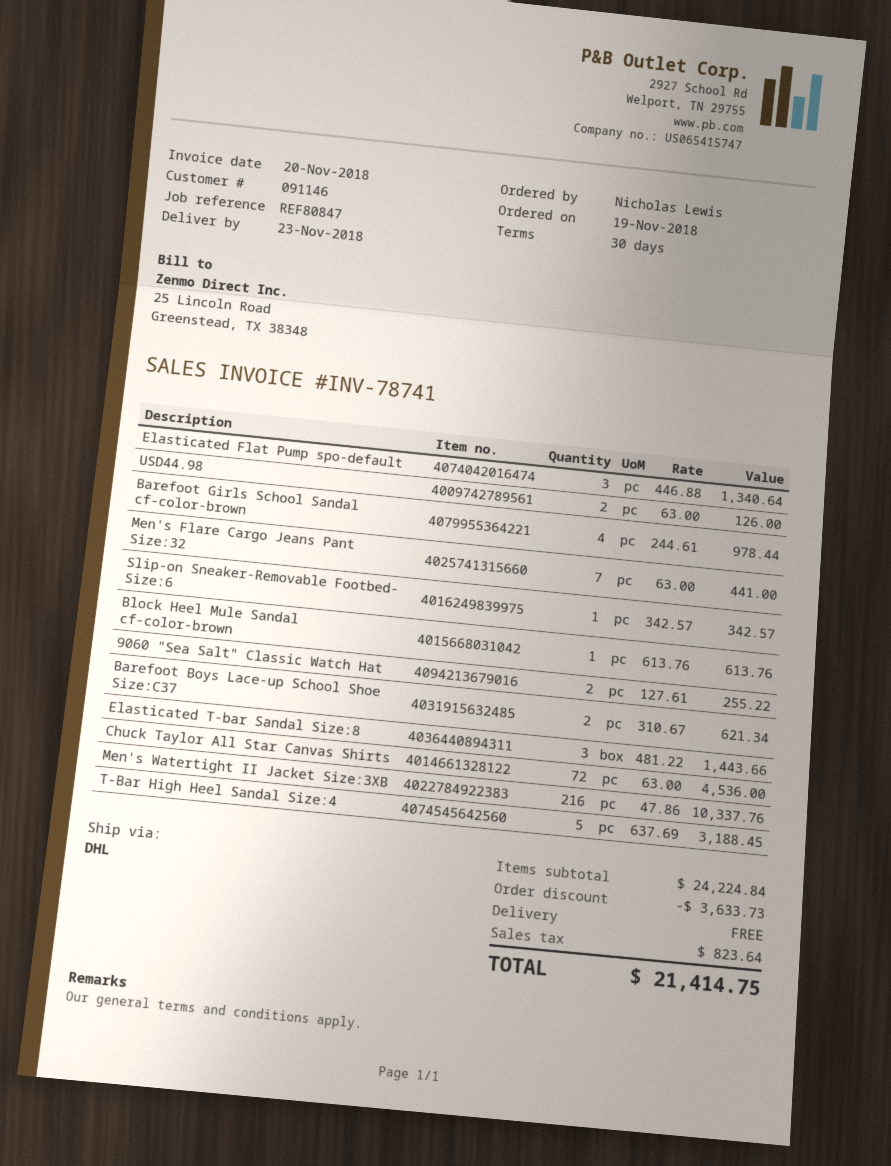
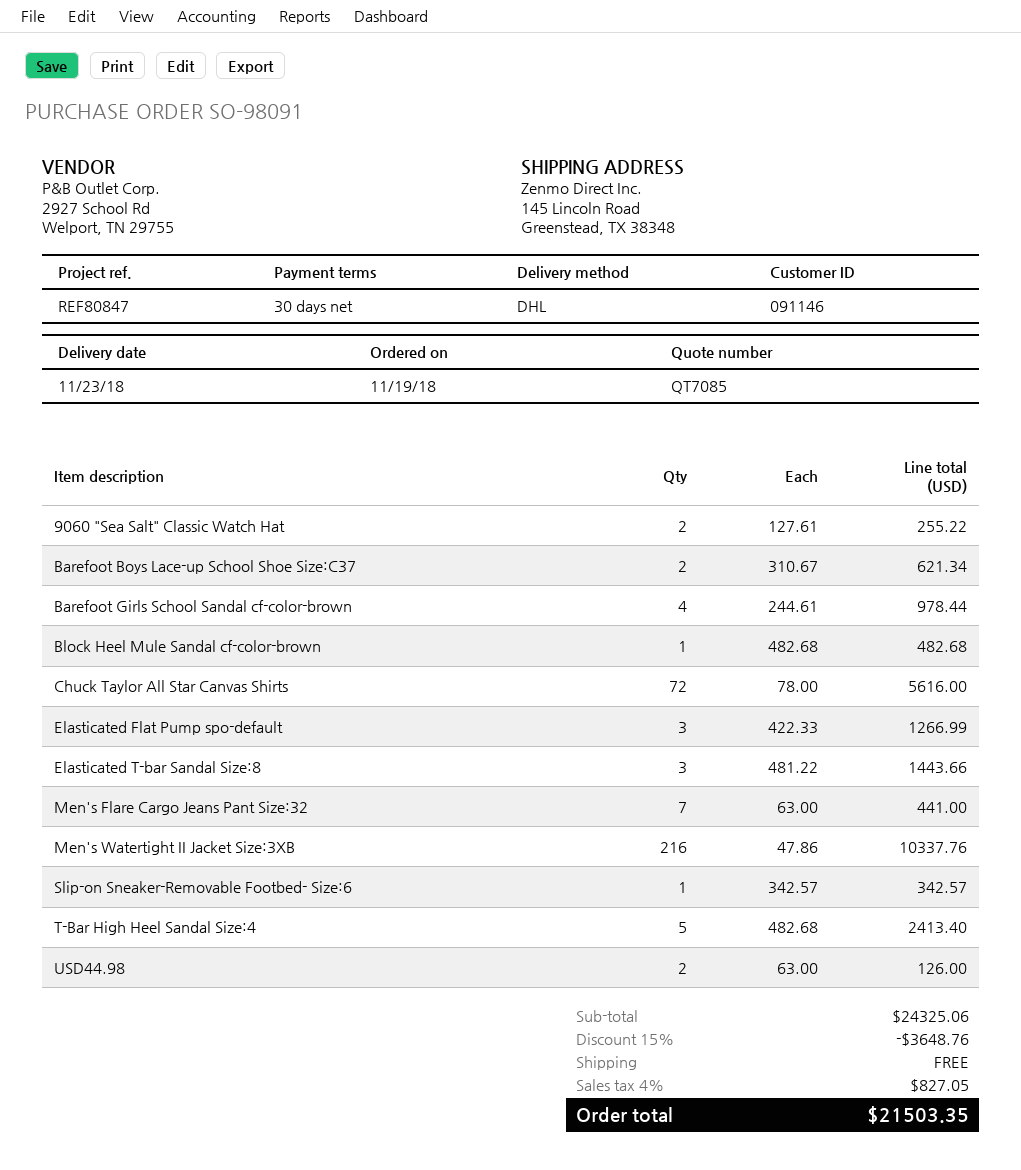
Elasticated Flat Pump spo-default: 3 x 446.88 = 1340.64 -> 3 x 422.33 = 1266.99
Block Heel Mule Sandal cf-color-brown: 1 x 613.76 = 613.76 -> 1 x 482.68 = 482.68
Chuck Taylor All Star Canvas Shirts: 72 x 63.00 = 4536.00 -> 72 x 78.00 = 5616.00
T-Bar High Heel Sandal Size:4: 5 x 637.69 = 3188.45 -> 5 x 482.68 = 2413.40
subtotal: 24224.84 -> 24325.06
discount: 3633.73 -> 3648.76
tax: 823.64 -> 827.05
total: 21414.75 -> 21503.35

